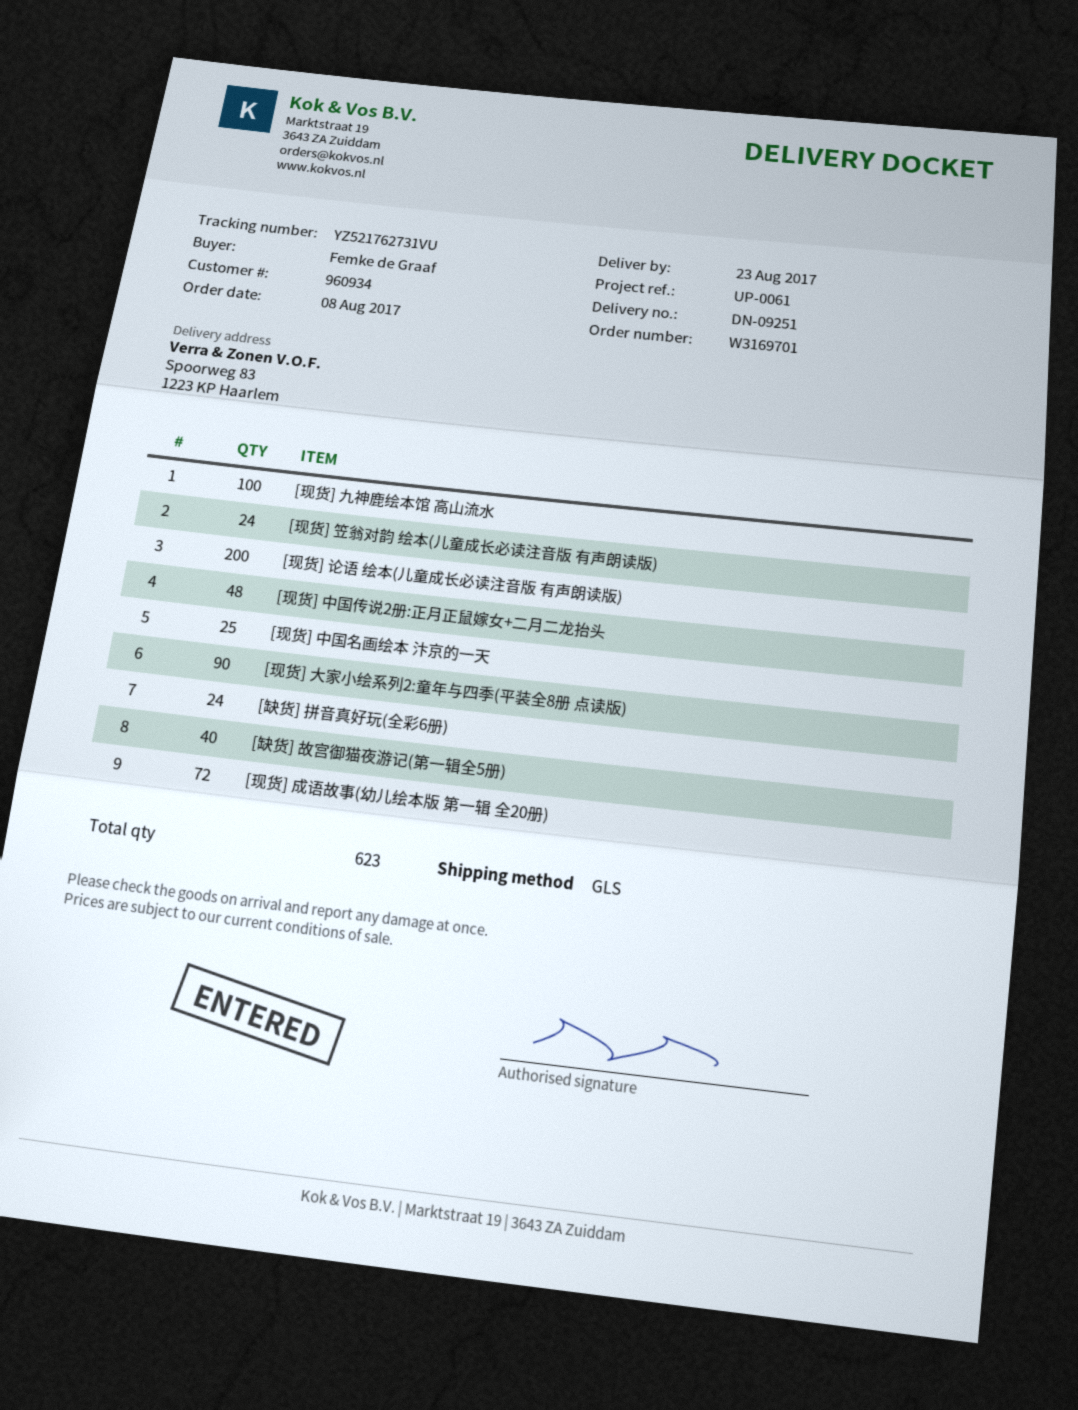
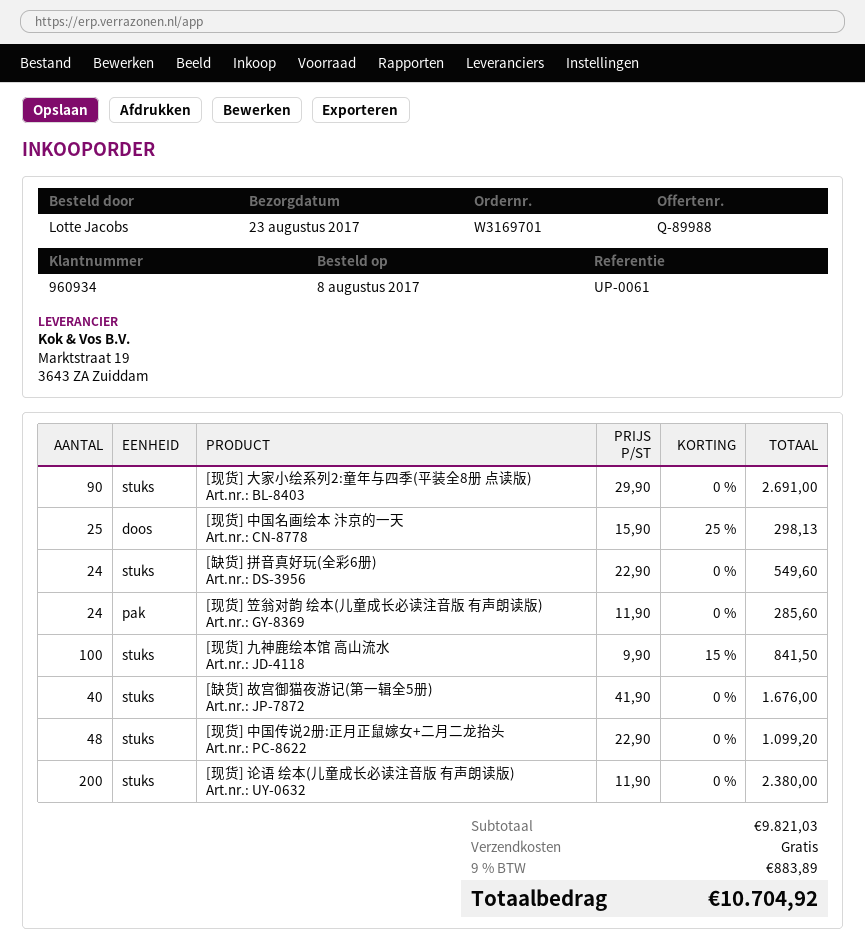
ordered by: Femke de Graaf -> Lotte Jacobs
[现货] 成语故事(幼儿绘本版 第一辑 全20册): 72 -> none

